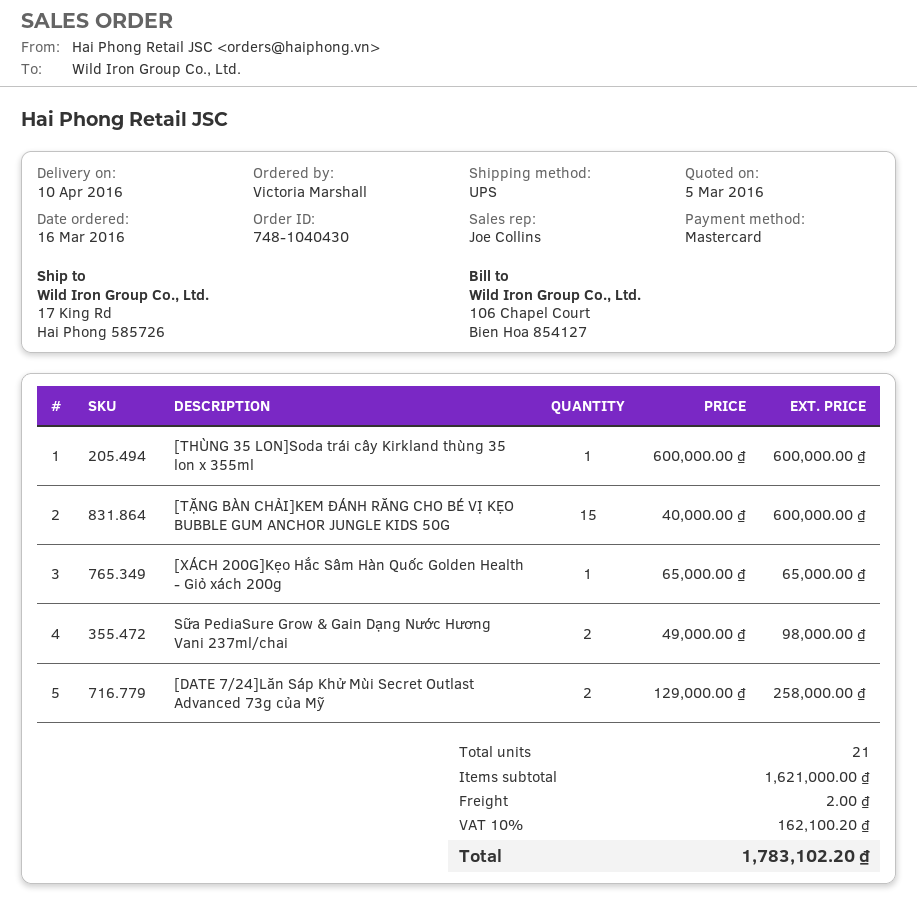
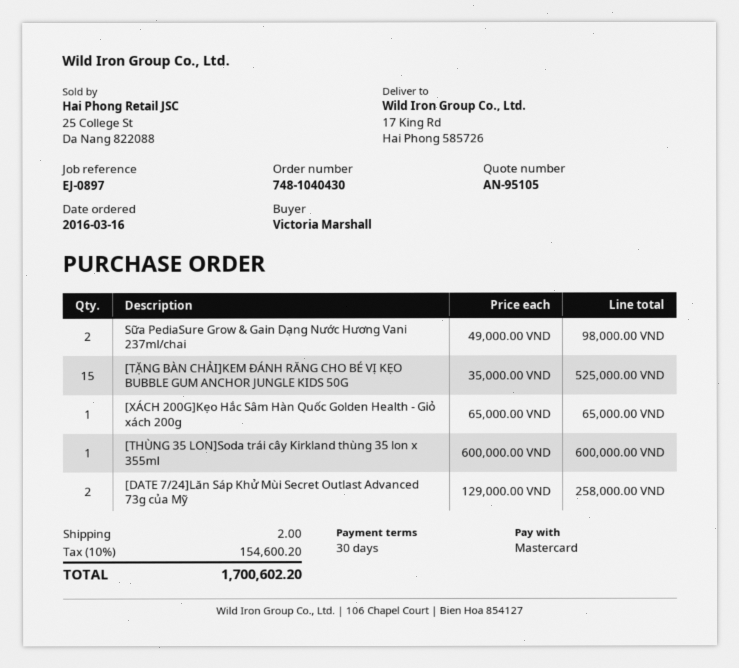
[TẶNG BÀN CHẢI]KEM ĐÁNH RĂNG CHO BÉ VỊ KẸO BUBBLE GUM ANCHOR JUNGLE KIDS 50G: 15 x 40000.00 = 600000.00 -> 15 x 35000.00 = 525000.00
tax: 10% = 162100.20 -> 10% = 154600.20
total: 1783102.20 -> 1700602.20

